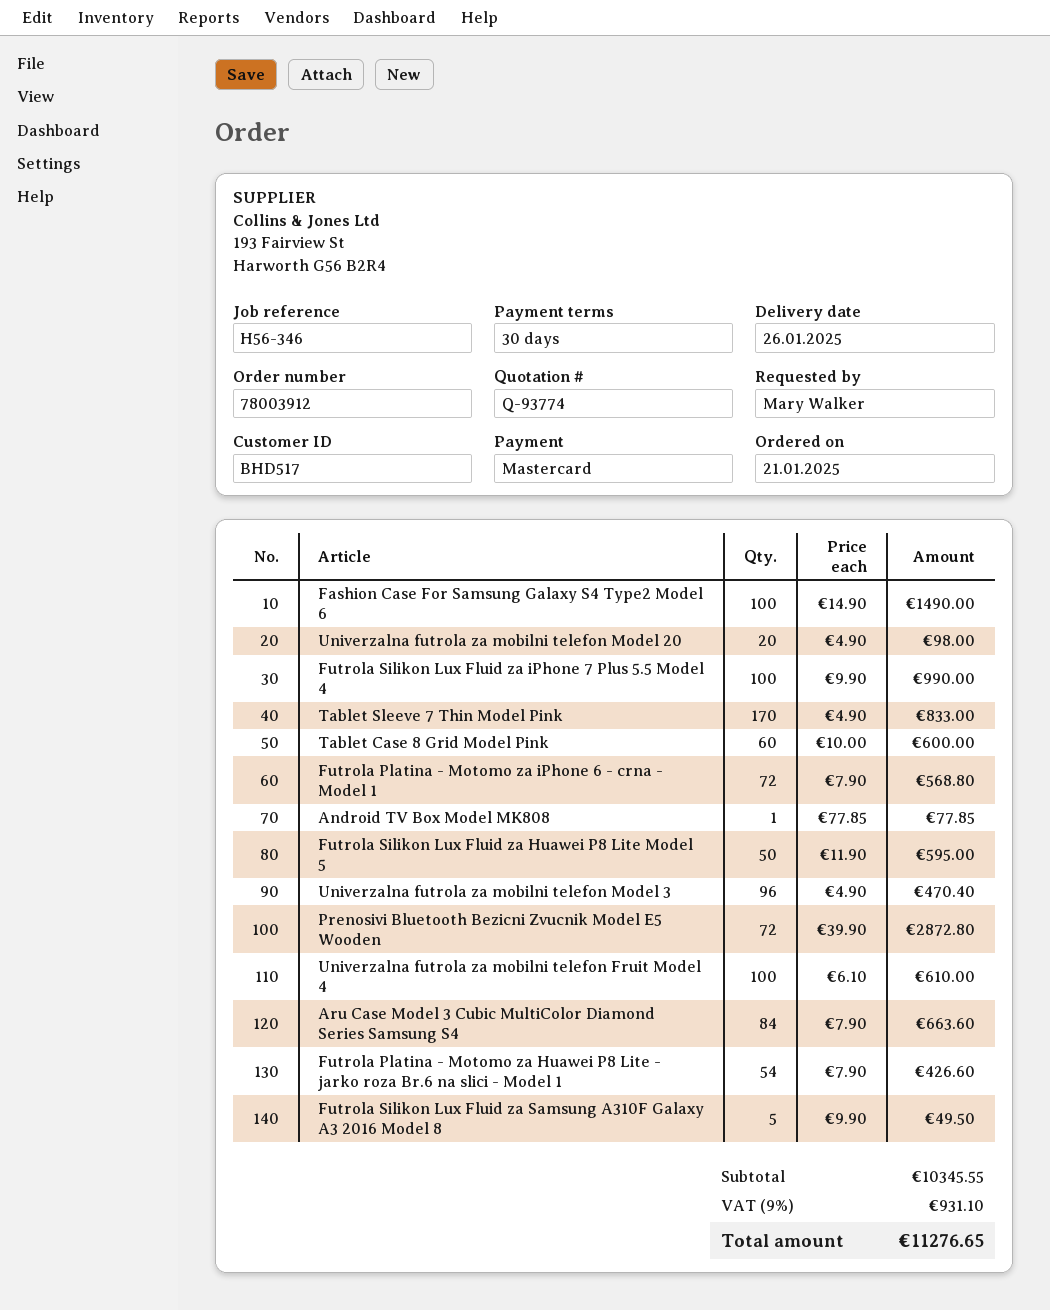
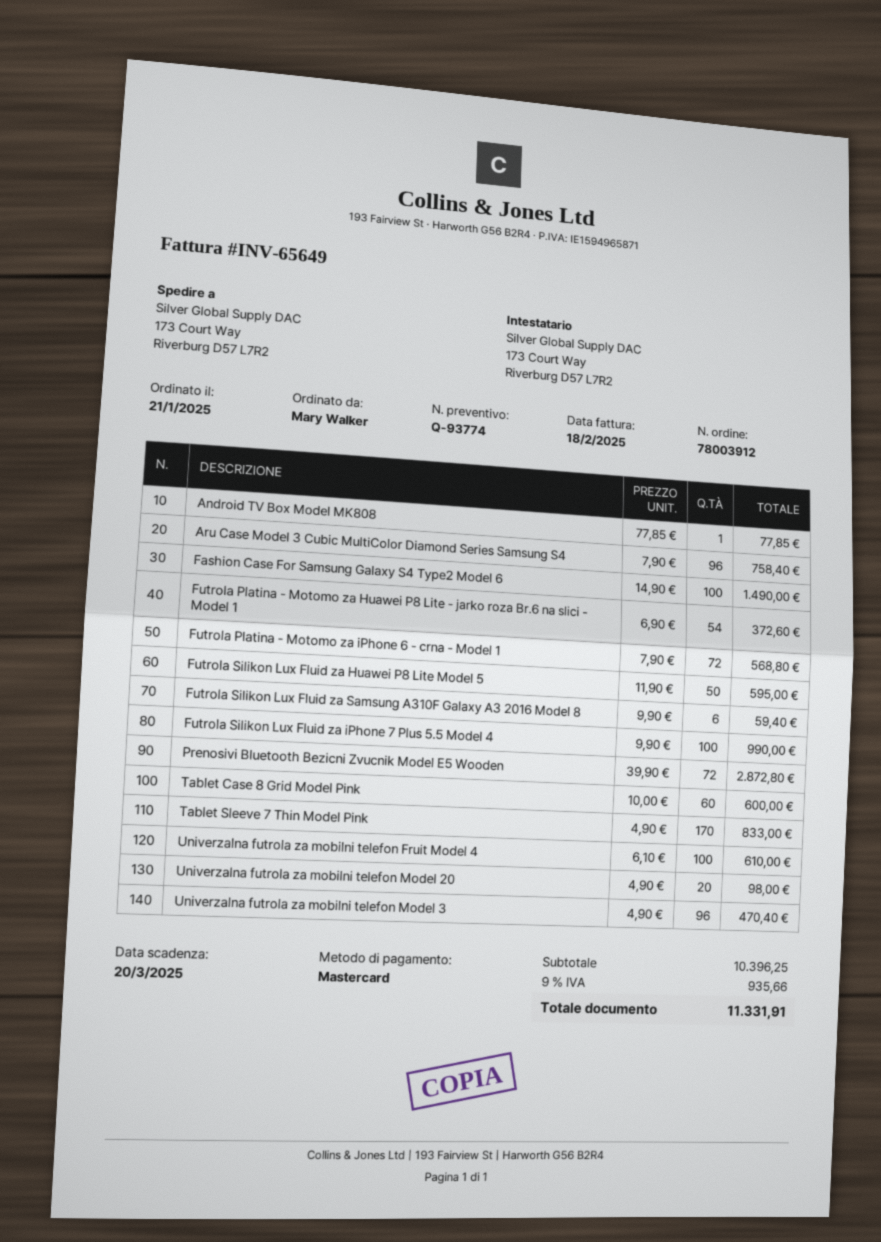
Aru Case Model 3 Cubic MultiColor Diamond Series Samsung S4: 84 x 7.90 = 663.60 -> 96 x 7.90 = 758.40
Futrola Platina - Motomo za Huawei P8 Lite - jarko roza Br.6 na slici - Model 1: 54 x 7.90 = 426.60 -> 54 x 6.90 = 372.60
Futrola Silikon Lux Fluid za Samsung A310F Galaxy A3 2016 Model 8: 5 x 9.90 = 49.50 -> 6 x 9.90 = 59.40
subtotal: 10345.55 -> 10396.25
tax: 9% = 931.10 -> 9% = 935.66
total: 11276.65 -> 11331.91

